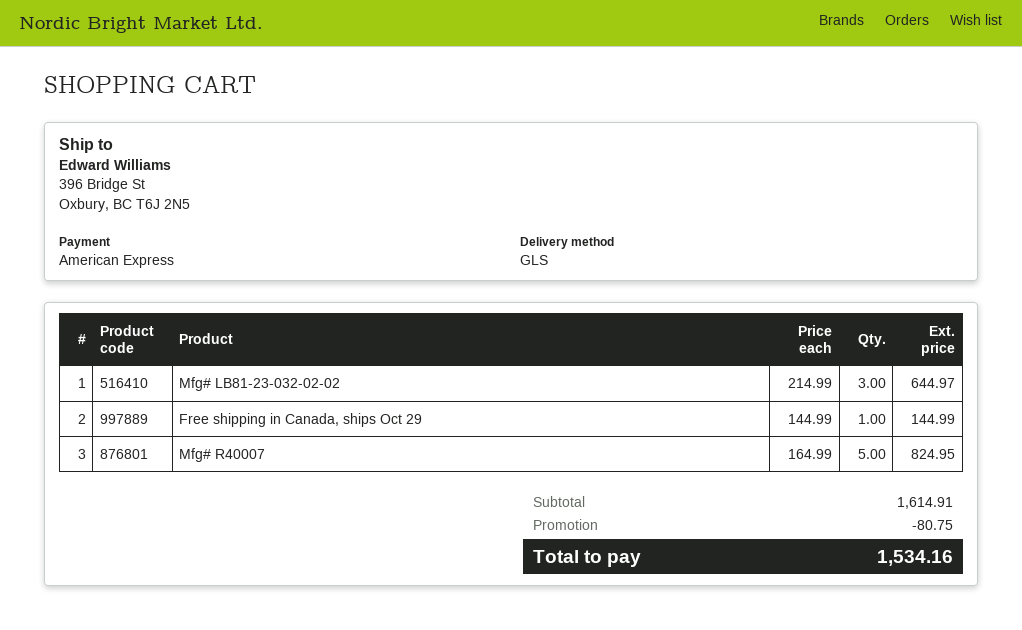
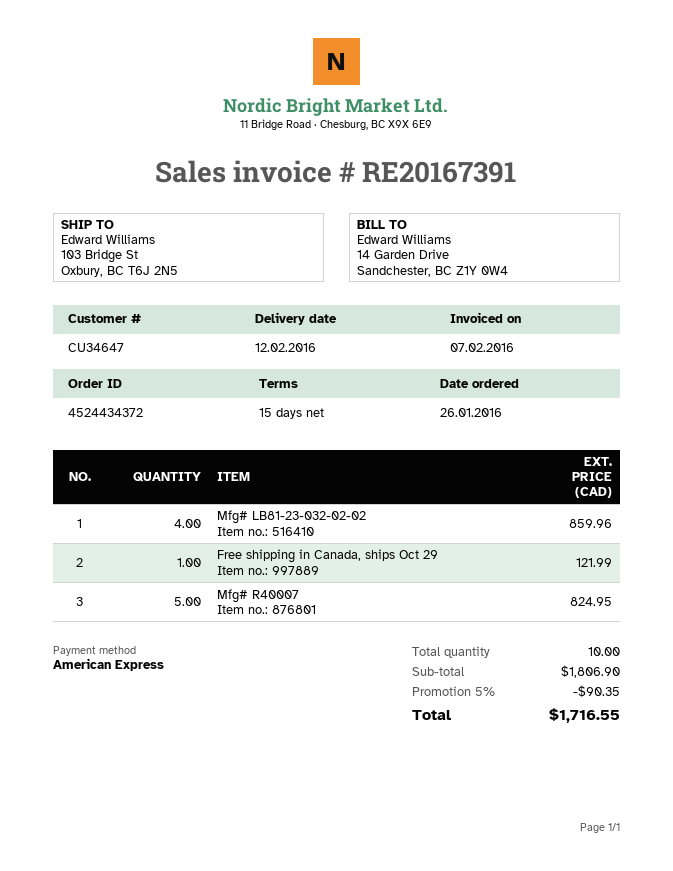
ship to: 396 Bridge St, Oxbury, BC T6J 2N5 -> 103 Bridge St, Oxbury, BC T6J 2N5
Mfg# LB81-23-032-02-02: 3 for 644.97 -> 4 for 859.96
Free shipping in Canada, ships Oct 29: 1 for 144.99 -> 1 for 121.99
subtotal: 1614.91 -> 1806.90
discount: 80.75 -> 90.35
total: 1534.16 -> 1716.55

